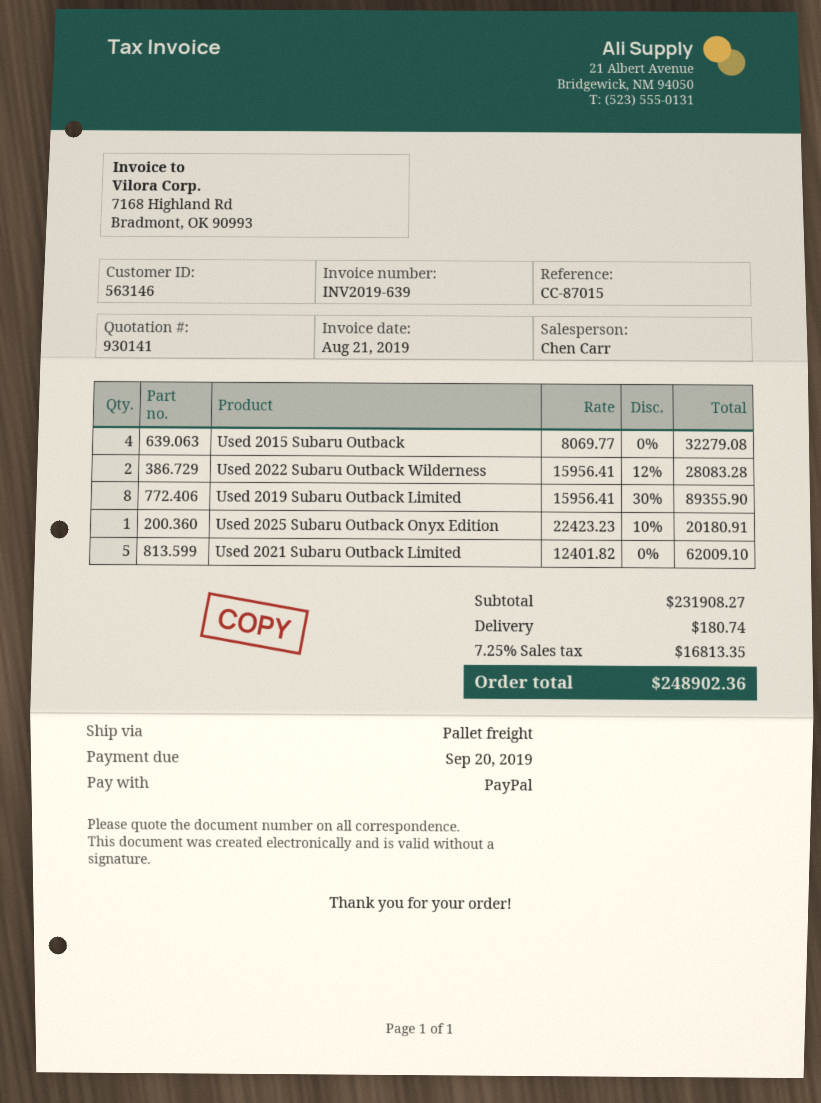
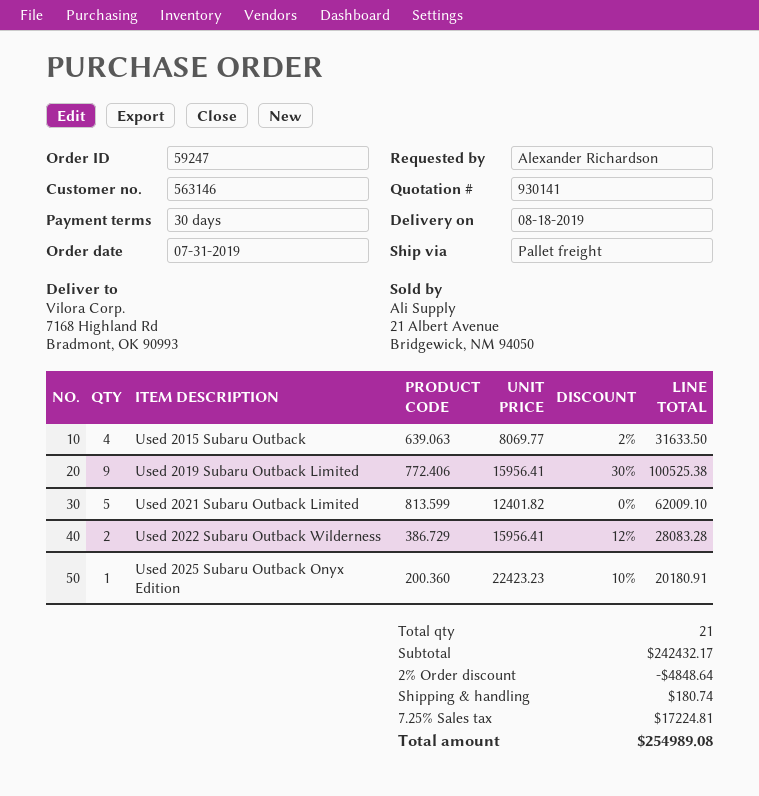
Used 2015 Subaru Outback: 4 x 8069.77 = 32279.08 -> 4 x 8069.77 - 2% = 31633.50
Used 2019 Subaru Outback Limited: 8 x 15956.41 - 30% = 89355.90 -> 9 x 15956.41 - 30% = 100525.38
subtotal: 231908.27 -> 242432.17
discount: none -> 2% = 4848.64
tax: 7.25% = 16813.35 -> 7.25% = 17224.81
total: 248902.36 -> 254989.08

